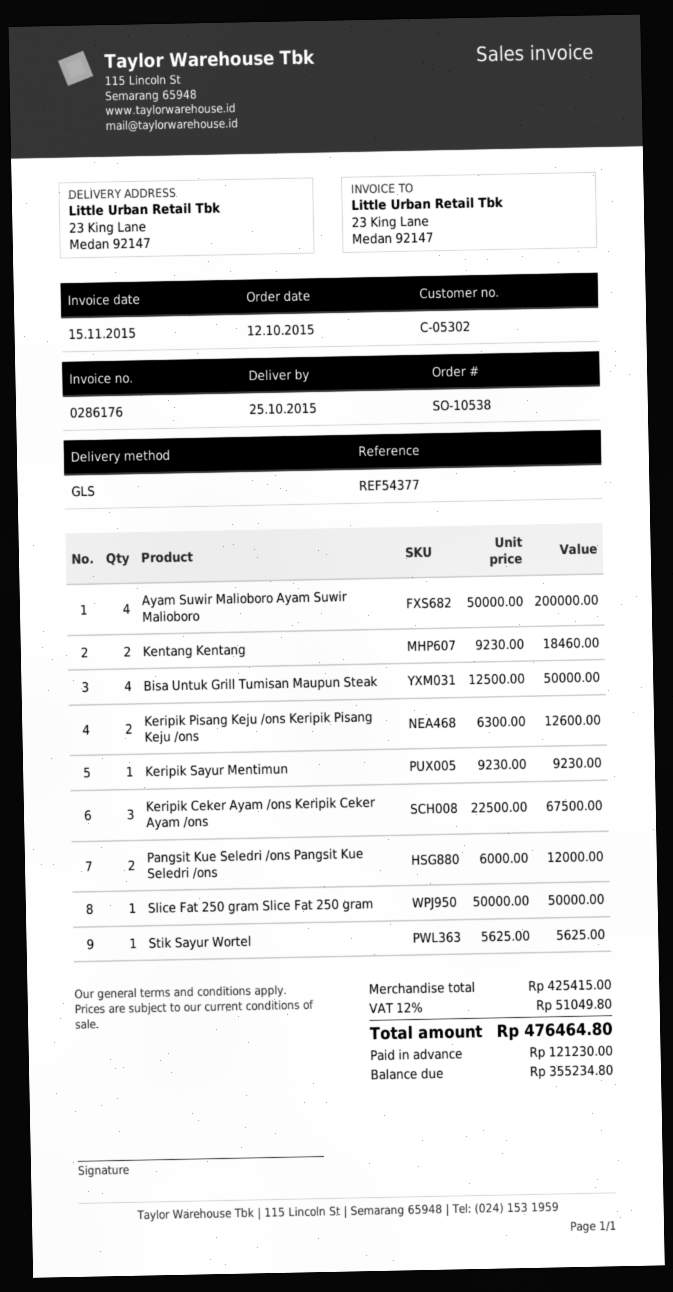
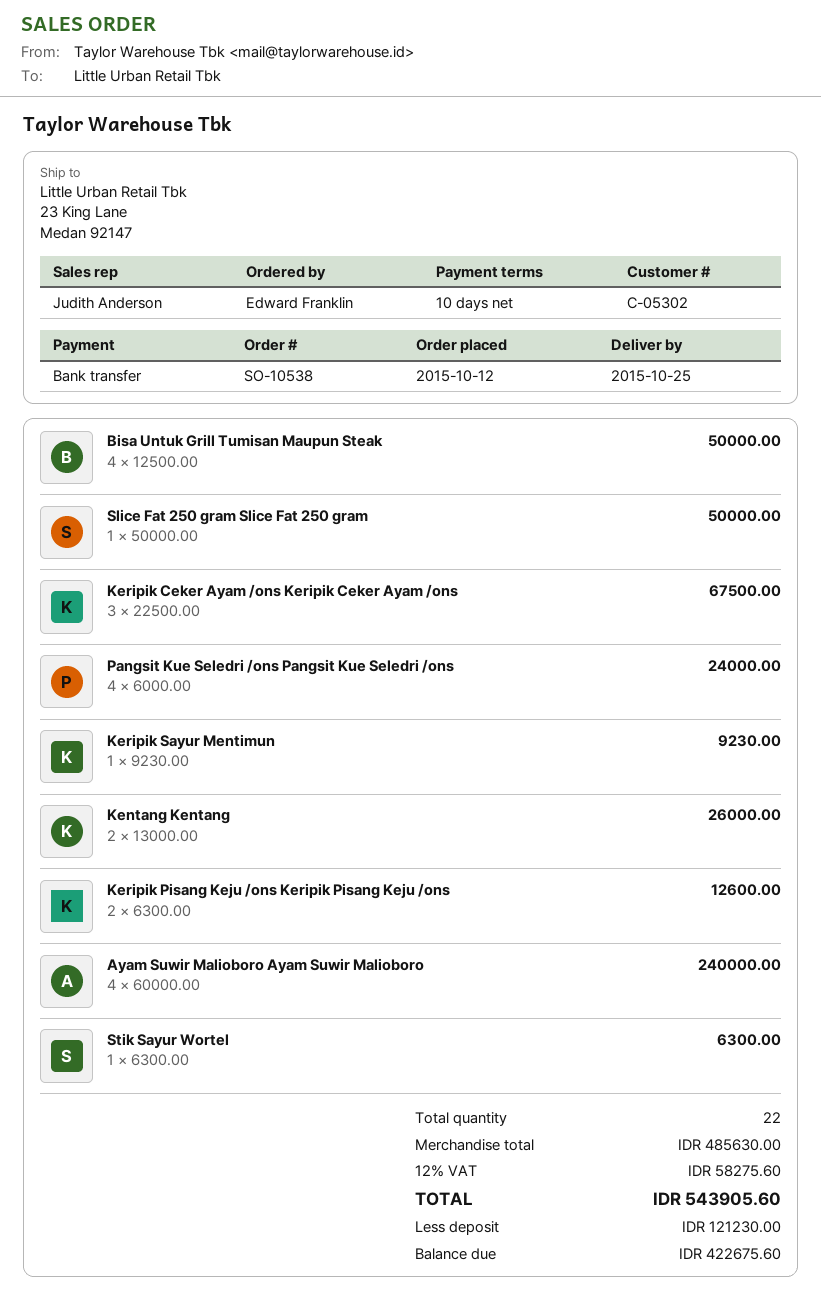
Ayam Suwir Malioboro Ayam Suwir Malioboro: 4 x 50000.00 = 200000.00 -> 4 x 60000.00 = 240000.00
Kentang Kentang: 2 x 9230.00 = 18460.00 -> 2 x 13000.00 = 26000.00
Pangsit Kue Seledri /ons Pangsit Kue Seledri /ons: 2 x 6000.00 = 12000.00 -> 4 x 6000.00 = 24000.00
Stik Sayur Wortel: 1 x 5625.00 = 5625.00 -> 1 x 6300.00 = 6300.00
subtotal: 425415.00 -> 485630.00
tax: 12% = 51049.80 -> 12% = 58275.60
total: 476464.80 -> 543905.60
balance: 355234.80 -> 422675.60

